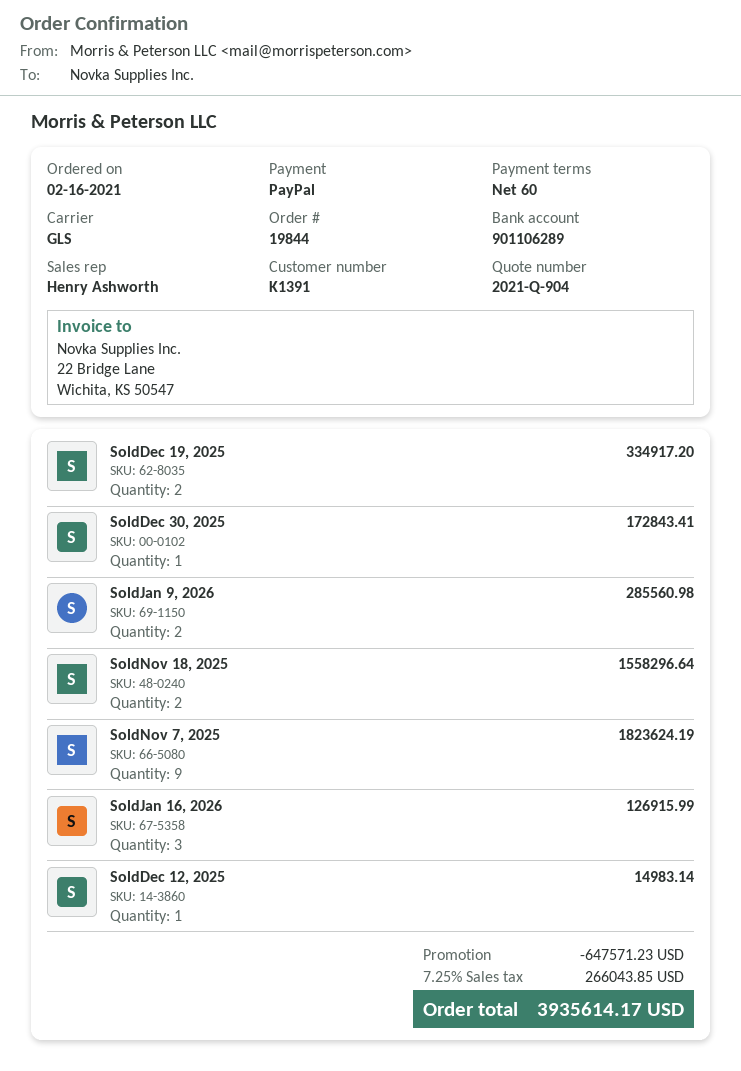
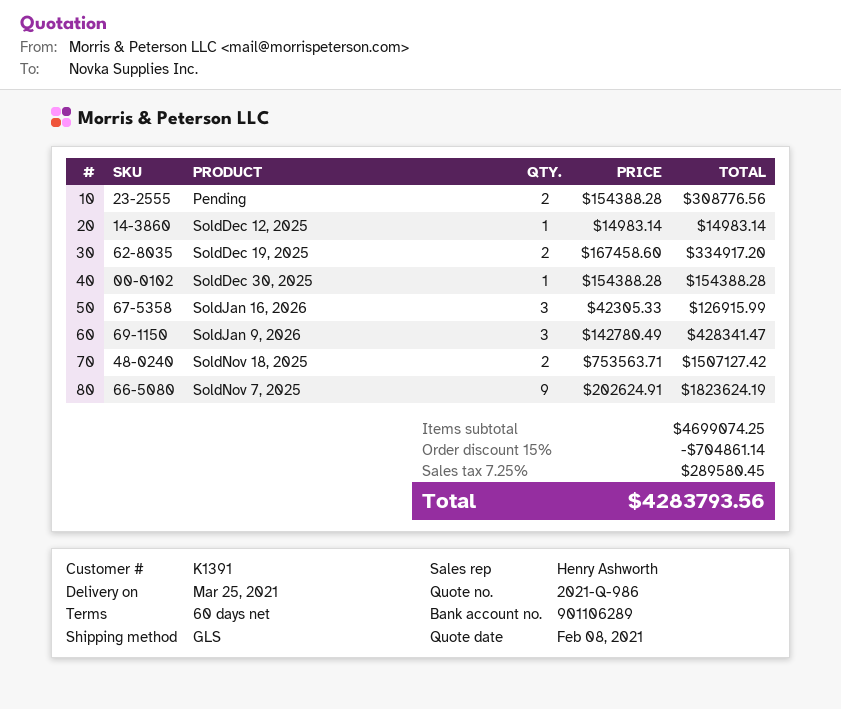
quote number: 2021-Q-904 -> 2021-Q-986
SoldDec 30, 2025: 1 for 172843.41 -> 1 for 154388.28
SoldJan 9, 2026: 2 for 285560.98 -> 3 for 428341.47
SoldNov 18, 2025: 2 for 1558296.64 -> 2 for 1507127.42
Pending: none -> 2 for 308776.56
discount: 647571.23 -> 704861.14
tax: 7.25% = 266043.85 -> 7.25% = 289580.45
total: 3935614.17 -> 4283793.56

